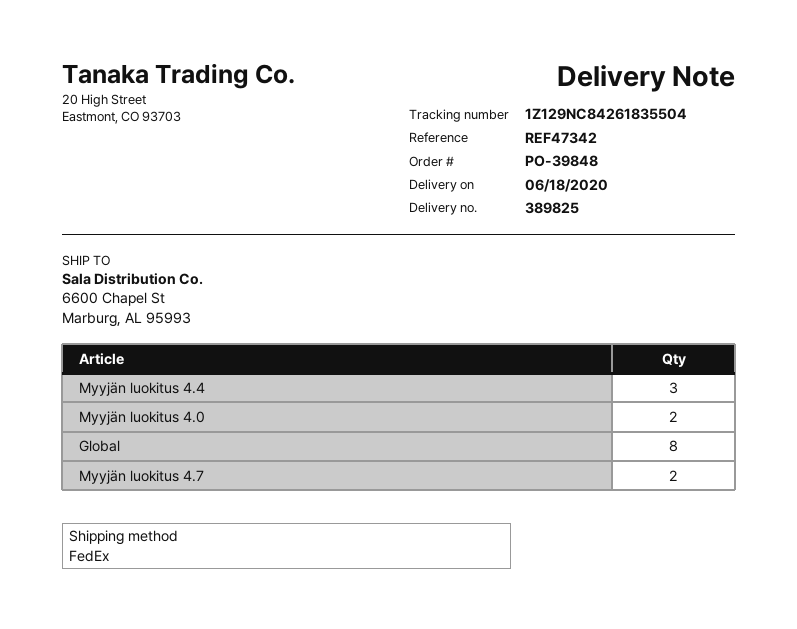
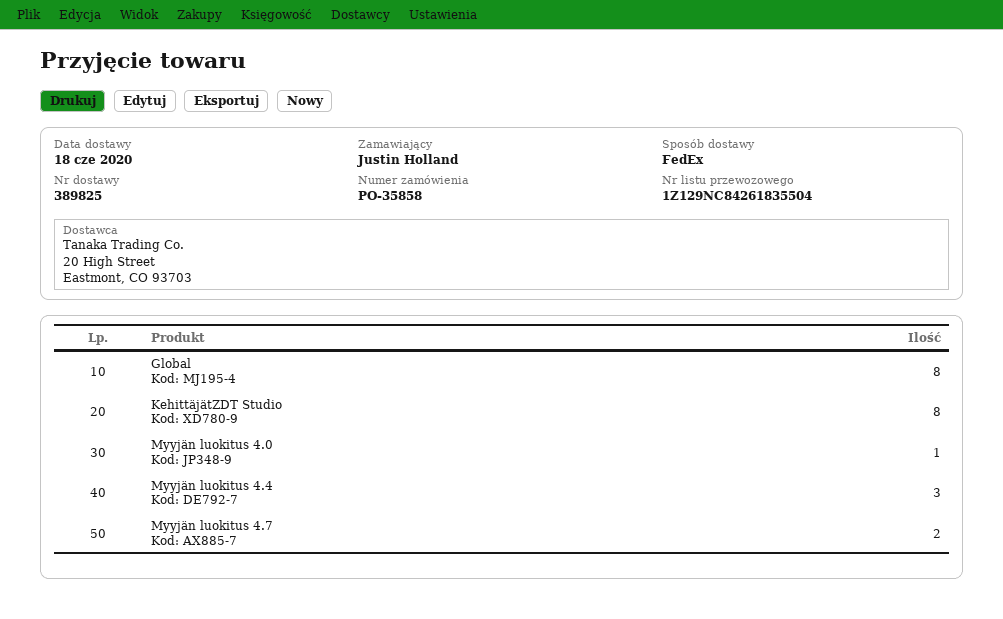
order number: PO-39848 -> PO-35858
Myyjän luokitus 4.0: 2 -> 1
KehittäjätZDT Studio: none -> 8

